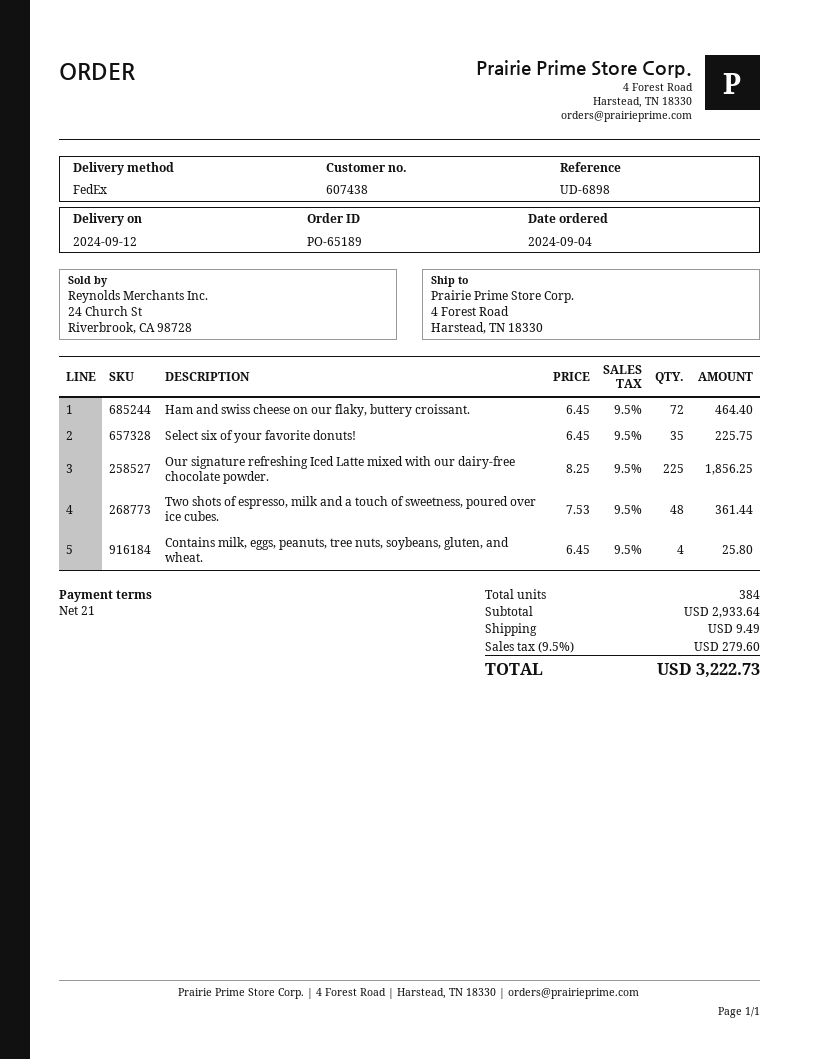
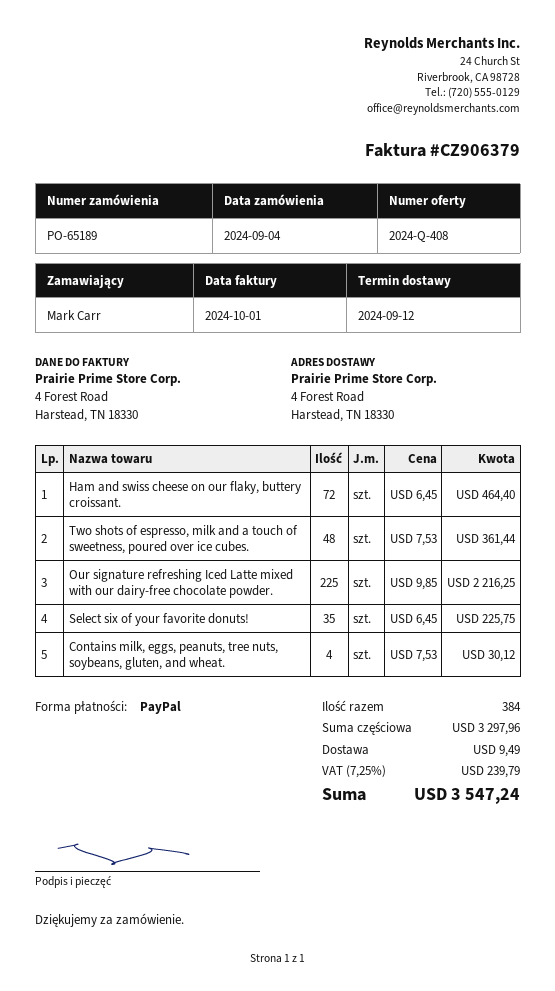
Our signature refreshing Iced Latte mixed with our dairy-free chocolate powder.: 225 x 8.25 = 1856.25 -> 225 x 9.85 = 2216.25
Contains milk, eggs, peanuts, tree nuts, soybeans, gluten, and wheat.: 4 x 6.45 = 25.80 -> 4 x 7.53 = 30.12
subtotal: 2933.64 -> 3297.96
tax: 9.5% = 279.60 -> 7.25% = 239.79
total: 3222.73 -> 3547.24

